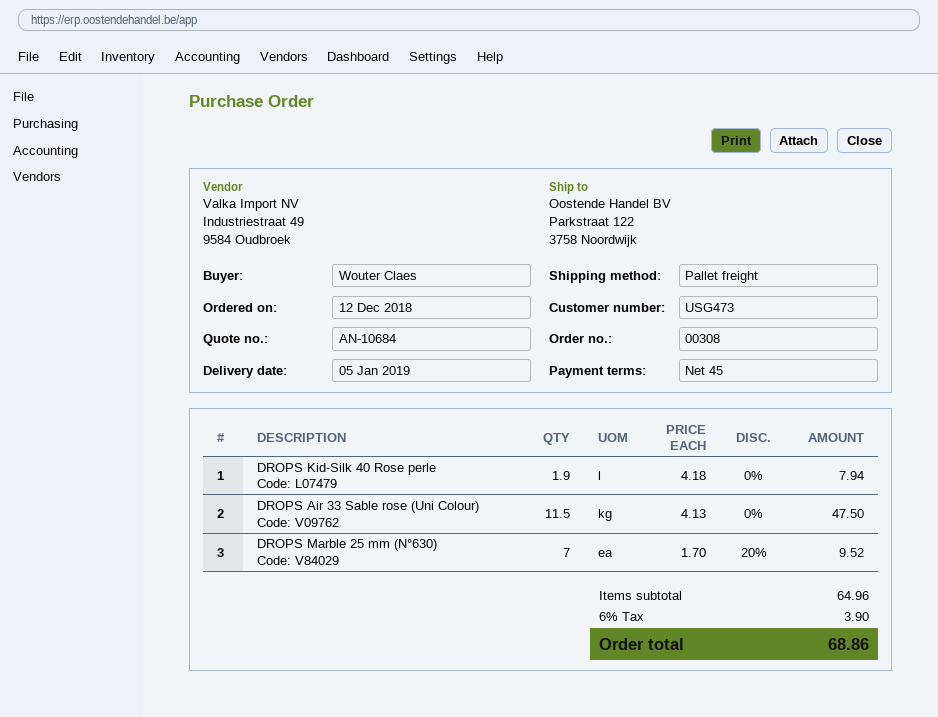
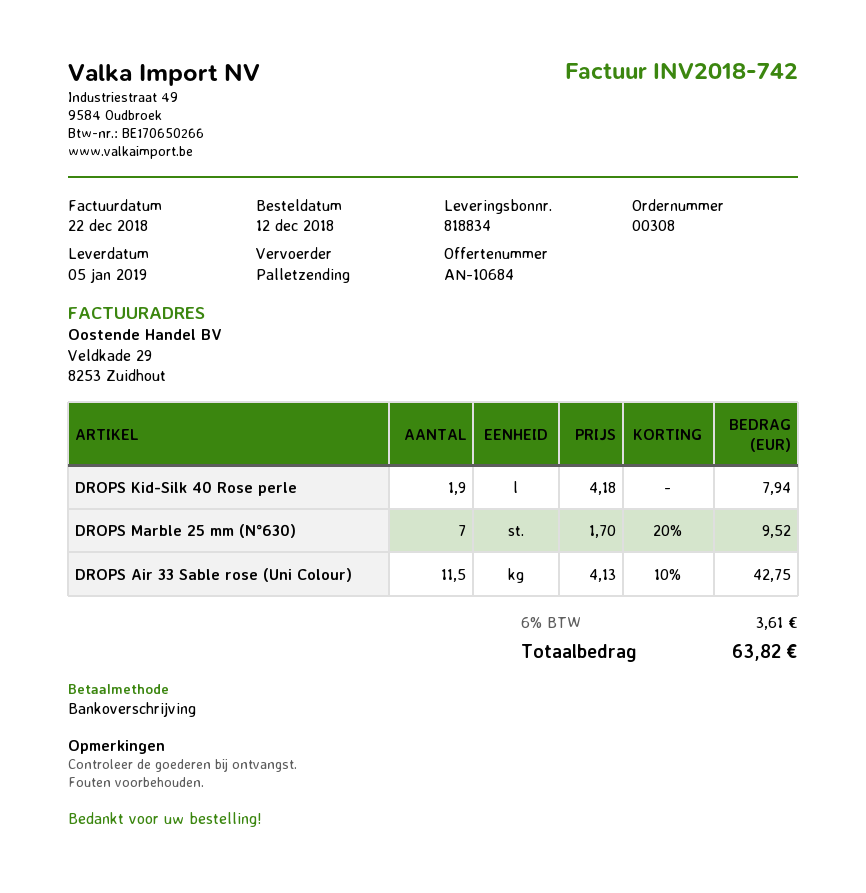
DROPS Air 33 Sable rose (Uni Colour): 11.5 x 4.13 = 47.50 -> 11.5 x 4.13 - 10% = 42.75
tax: 6% = 3.90 -> 6% = 3.61
total: 68.86 -> 63.82

